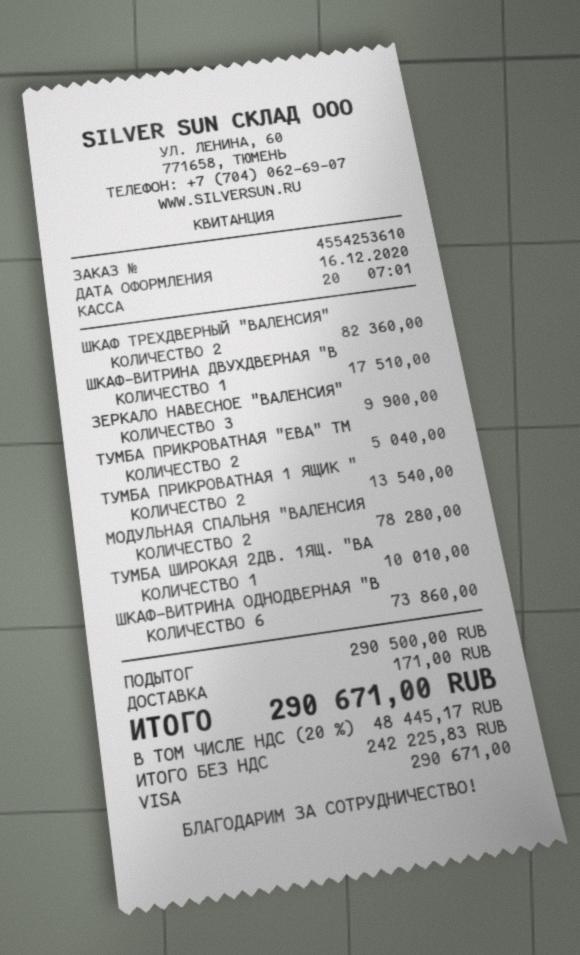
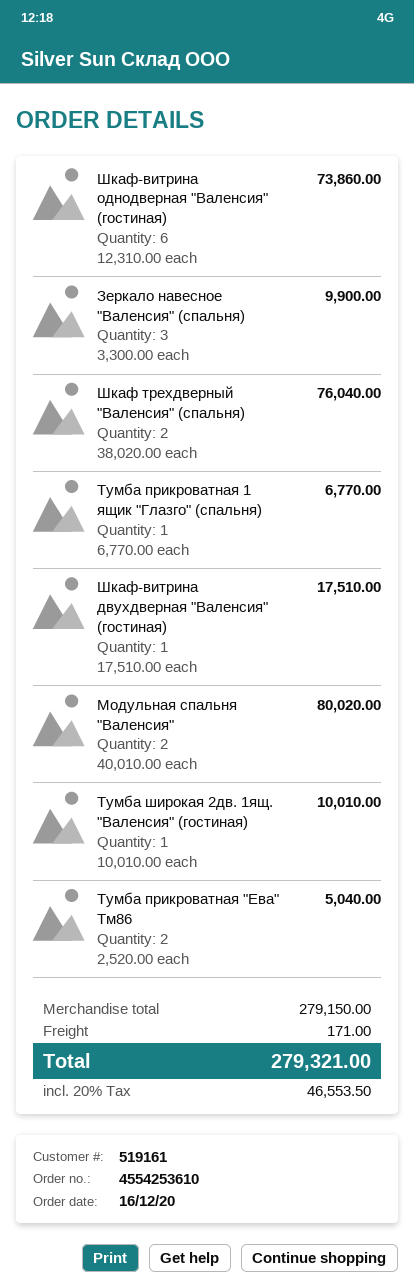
ШКАФ ТРЕХДВЕРНЫЙ "ВАЛЕНСИЯ": 2 for 82360.00 -> 2 for 76040.00
ТУМБА ПРИКРОВАТНАЯ 1 ЯЩИК ": 2 for 13540.00 -> 1 for 6770.00
МОДУЛЬНАЯ СПАЛЬНЯ "ВАЛЕНСИЯ: 2 for 78280.00 -> 2 for 80020.00
subtotal: 290500.00 -> 279150.00
tax: 20% = 48445.17 -> 20% = 46553.50
total: 290671.00 -> 279321.00

